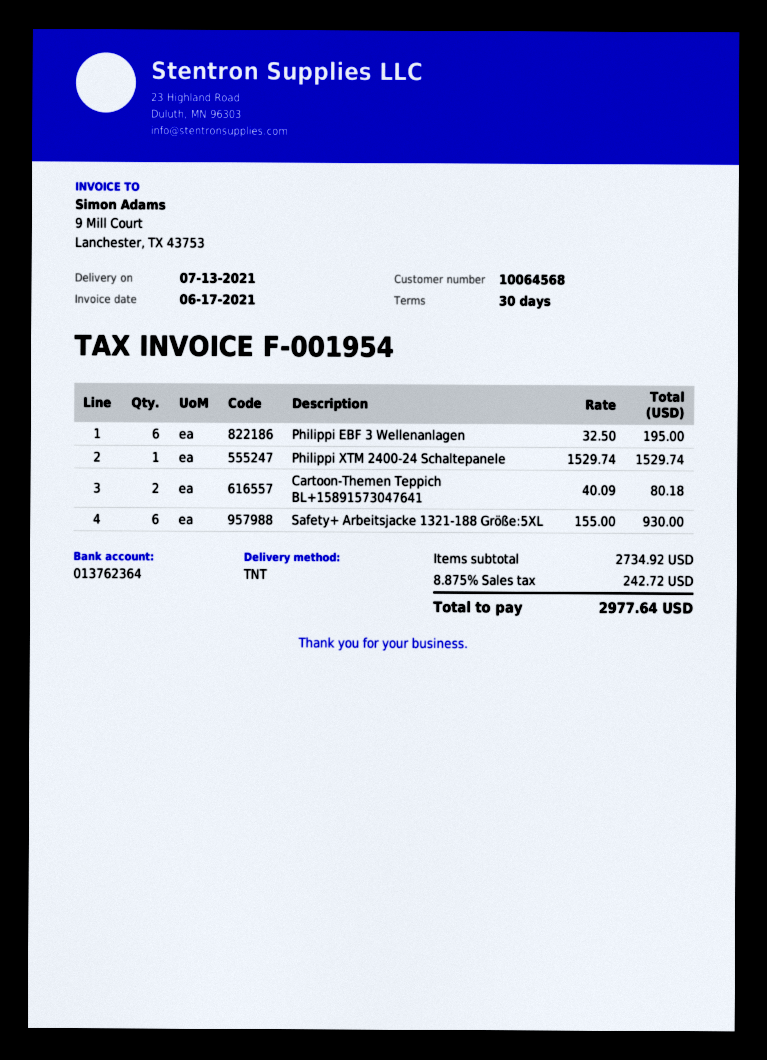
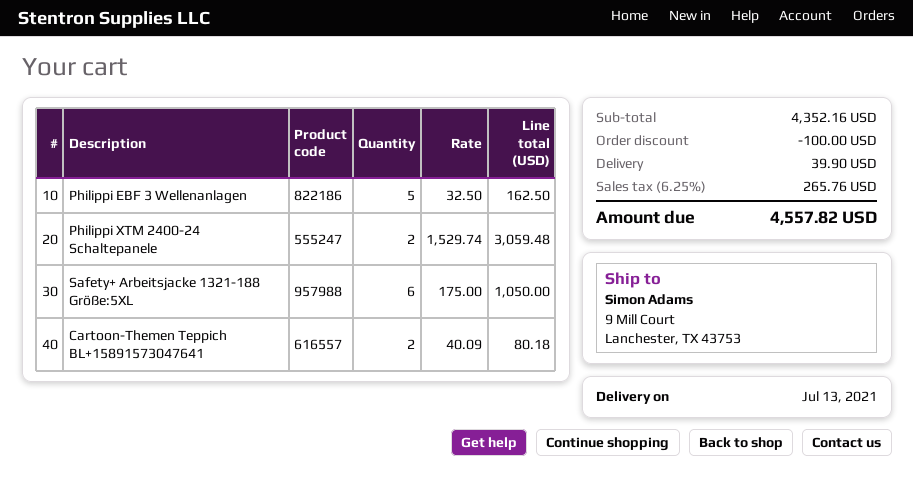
Philippi EBF 3 Wellenanlagen: 6 x 32.50 = 195.00 -> 5 x 32.50 = 162.50
Philippi XTM 2400-24 Schaltepanele: 1 x 1529.74 = 1529.74 -> 2 x 1529.74 = 3059.48
Safety+ Arbeitsjacke 1321-188 Größe:5XL: 6 x 155.00 = 930.00 -> 6 x 175.00 = 1050.00
subtotal: 2734.92 -> 4352.16
discount: none -> 100.00
shipping: none -> 39.90
tax: 8.875% = 242.72 -> 6.25% = 265.76
total: 2977.64 -> 4557.82

